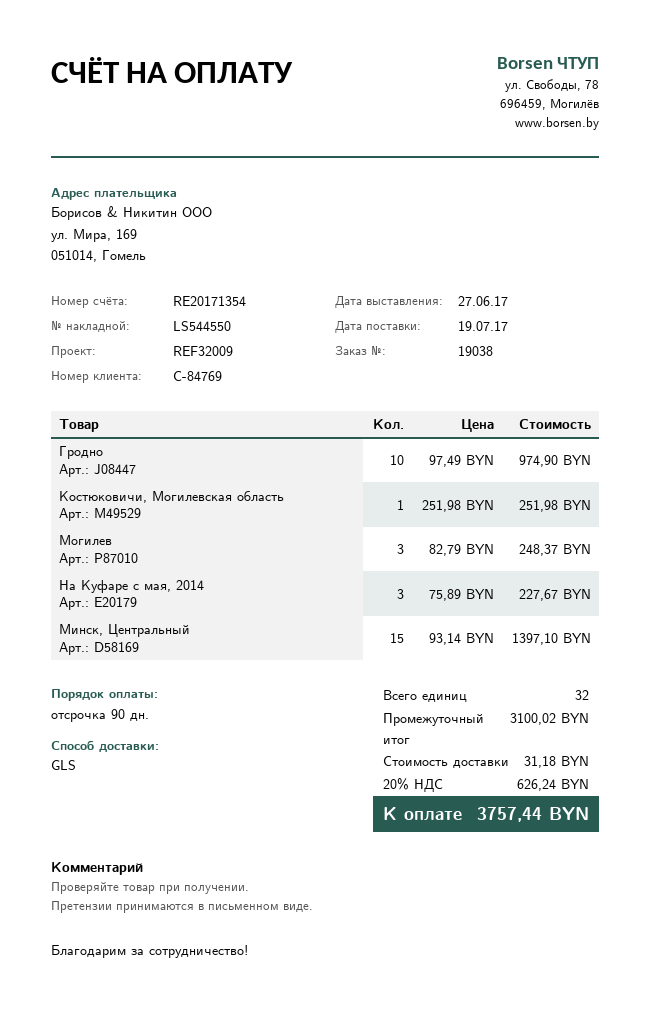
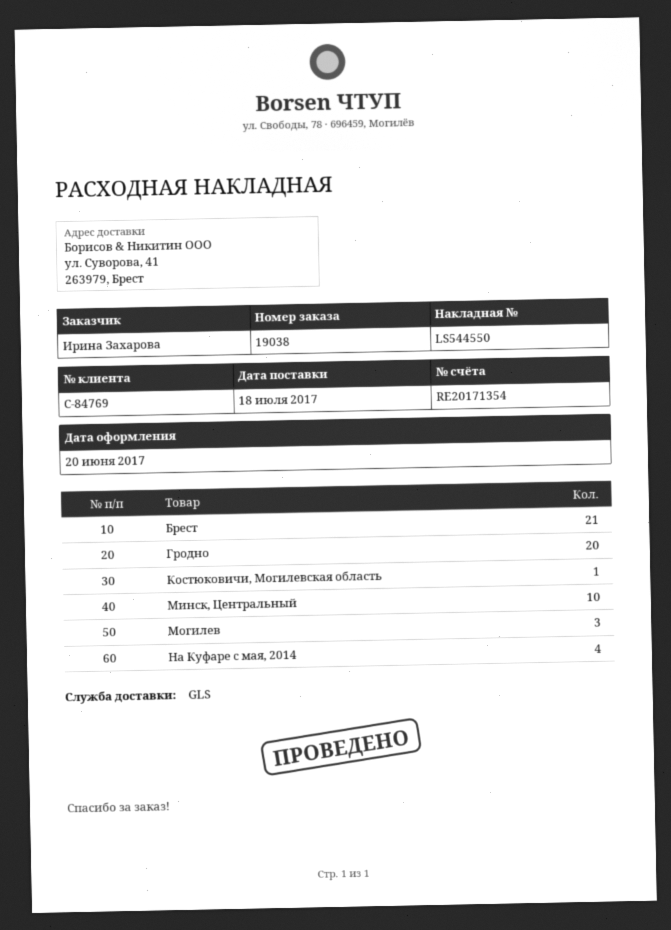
delivery date: 2017-07-19 -> 2017-07-18
Гродно: 10 -> 20
На Куфаре с мая, 2014: 3 -> 4
Минск, Центральный: 15 -> 10
Брест: none -> 21

